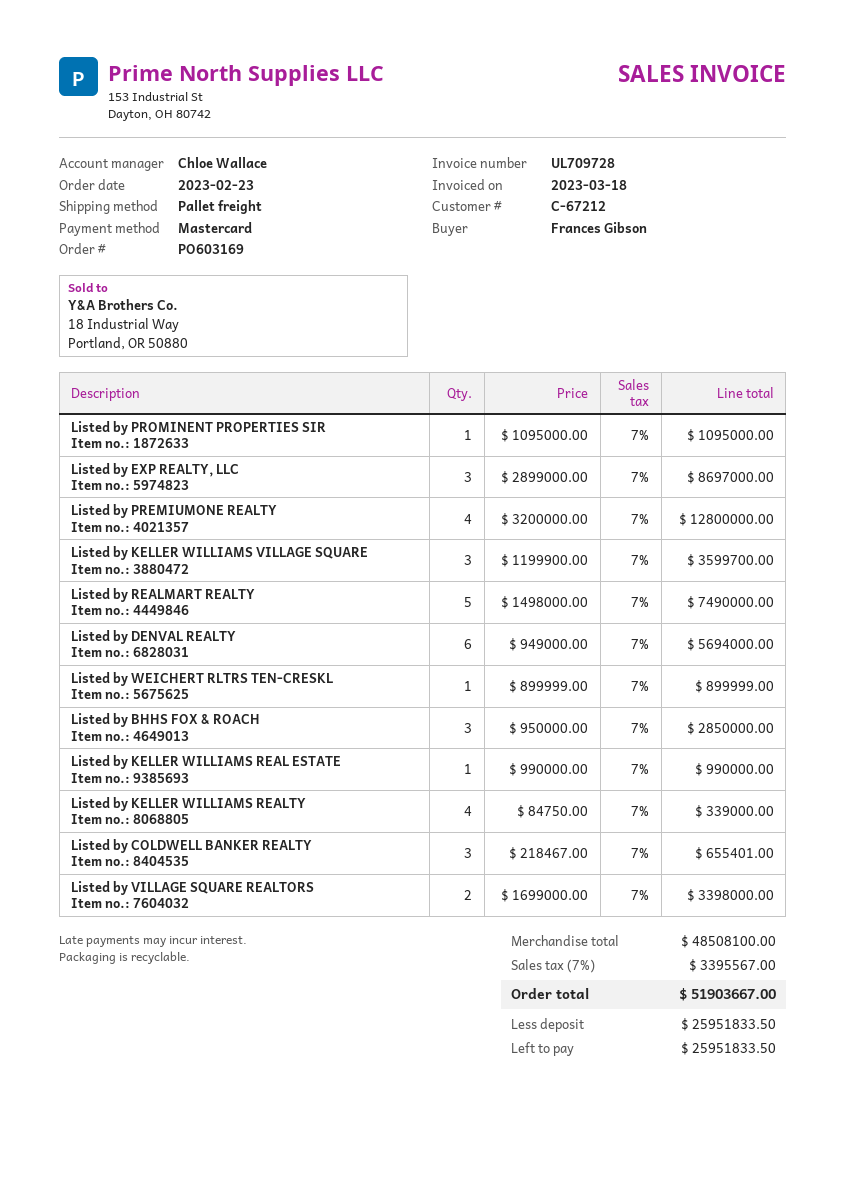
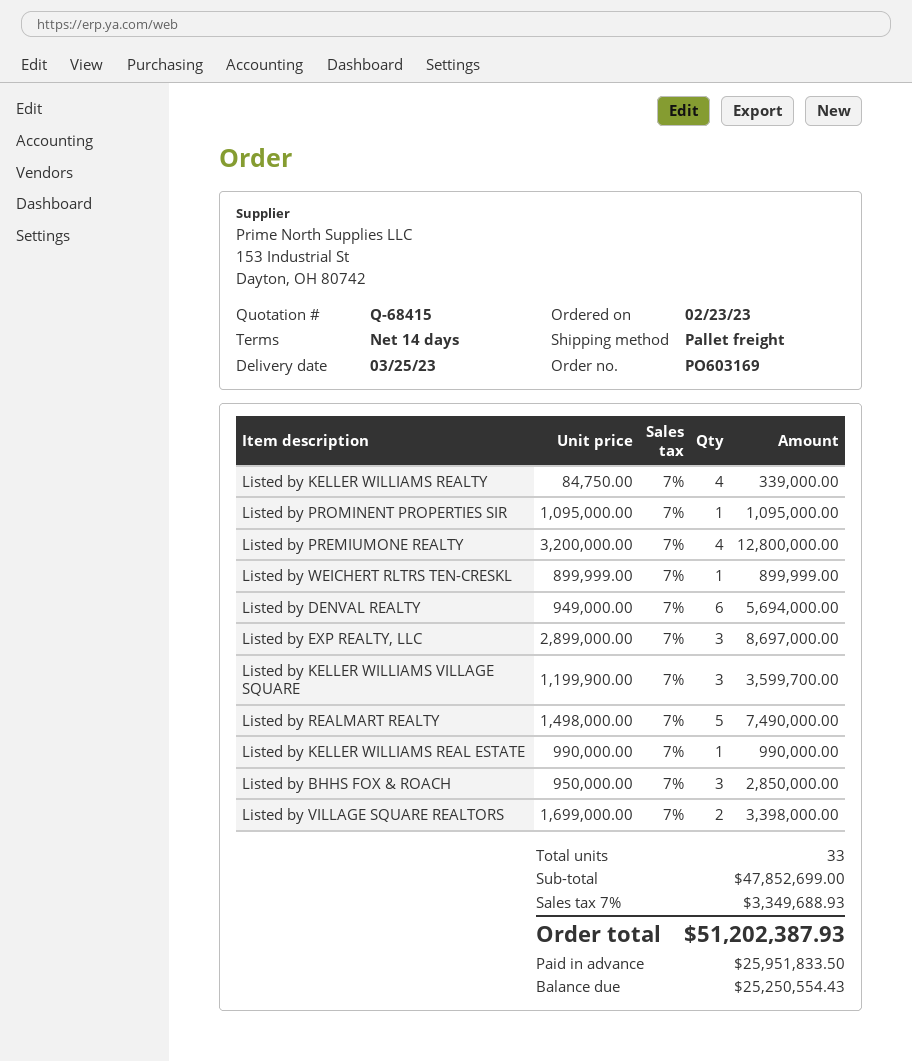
Listed by COLDWELL BANKER REALTY: 3 x 218467.00 = 655401.00 -> none
subtotal: 48508100.00 -> 47852699.00
tax: 7% = 3395567.00 -> 7% = 3349688.93
total: 51903667.00 -> 51202387.93
balance: 25951833.50 -> 25250554.43

